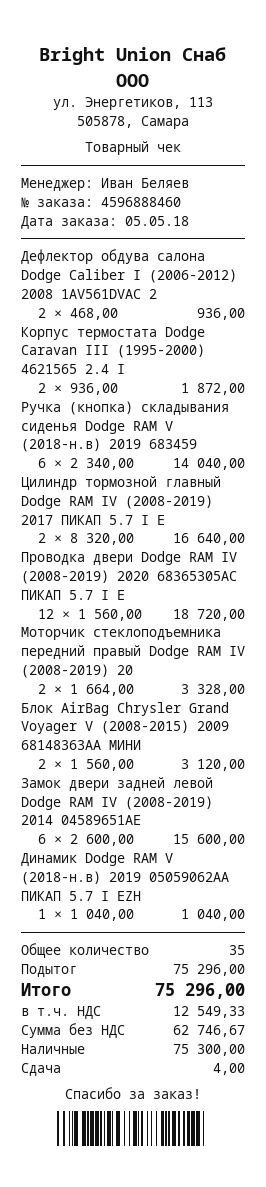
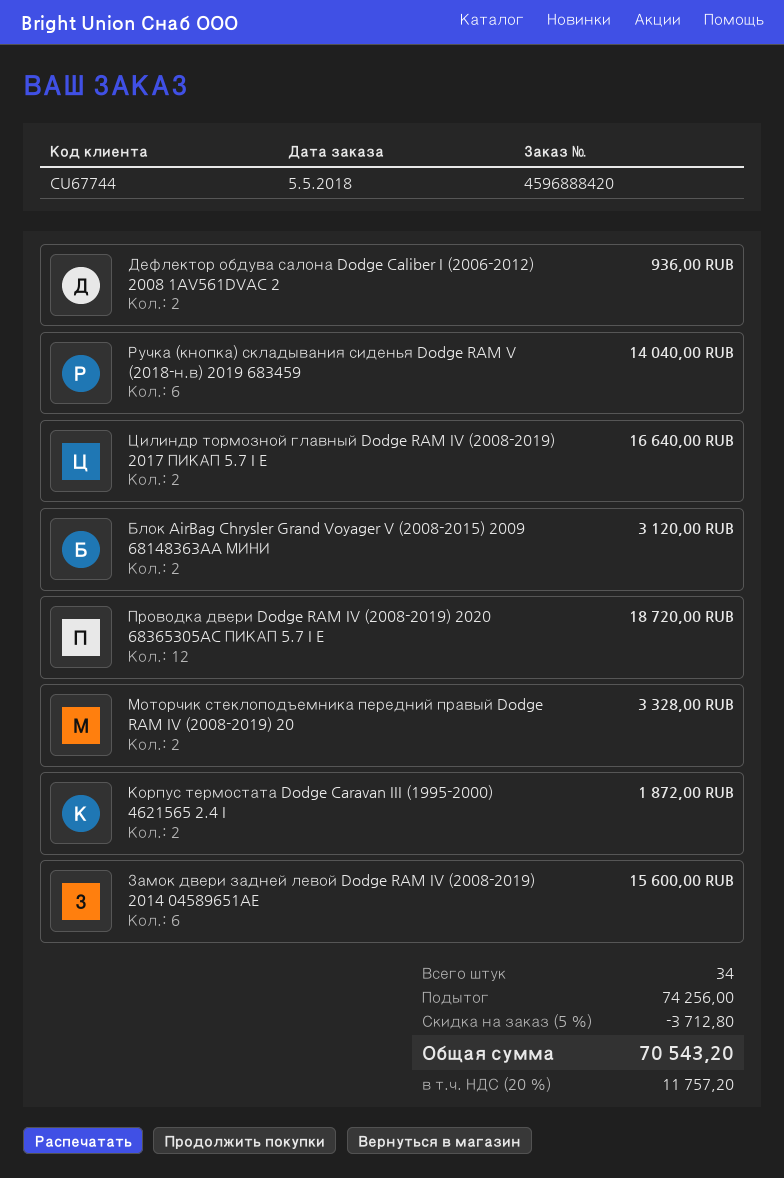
order number: 4596888460 -> 4596888420
Динамик Dodge RAM V (2018-н.в) 2019 05059062AA ПИКАП 5.7 I EZH: 1 for 1040.00 -> none
total quantity: 35 -> 34
subtotal: 75296.00 -> 74256.00
discount: none -> 5% = 3712.80
tax: 12549.33 -> 11757.20
total: 75296.00 -> 70543.20

